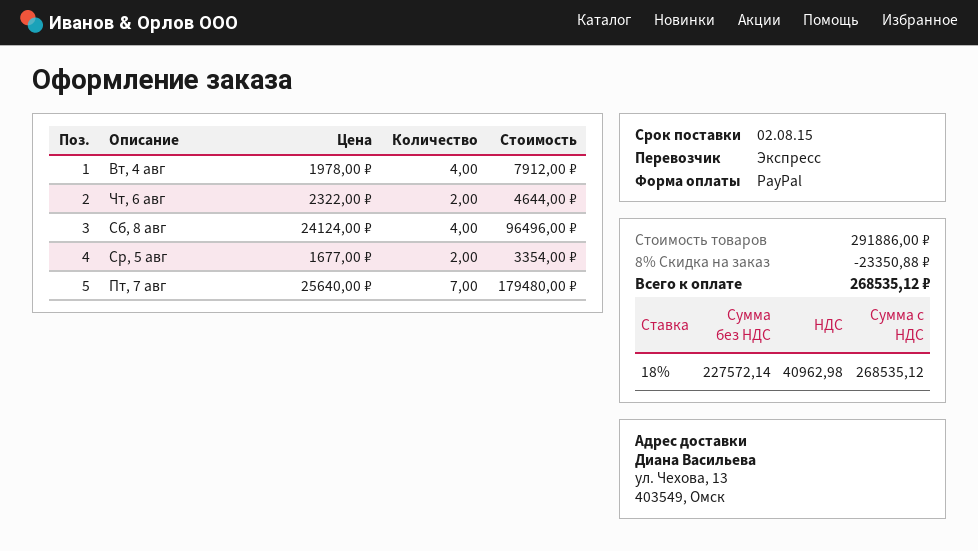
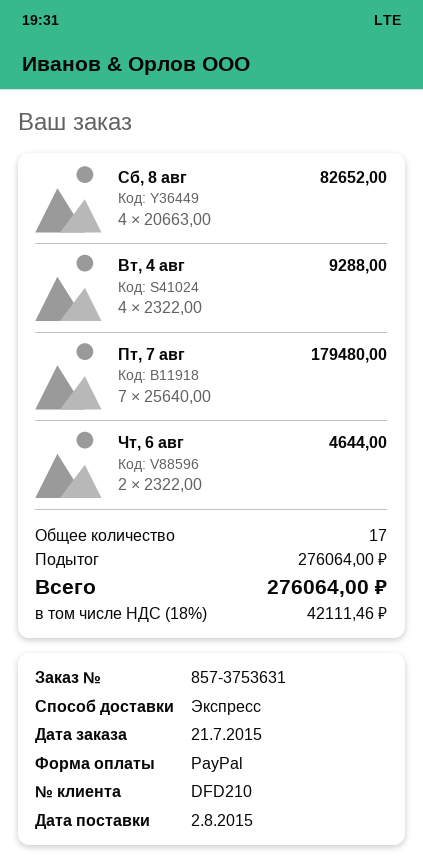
Вт, 4 авг: 4 x 1978.00 = 7912.00 -> 4 x 2322.00 = 9288.00
Сб, 8 авг: 4 x 24124.00 = 96496.00 -> 4 x 20663.00 = 82652.00
Ср, 5 авг: 2 x 1677.00 = 3354.00 -> none
subtotal: 291886.00 -> 276064.00
discount: 8% = 23350.88 -> none
tax: 18% = 40962.98 -> 18% = 42111.46
total: 268535.12 -> 276064.00

